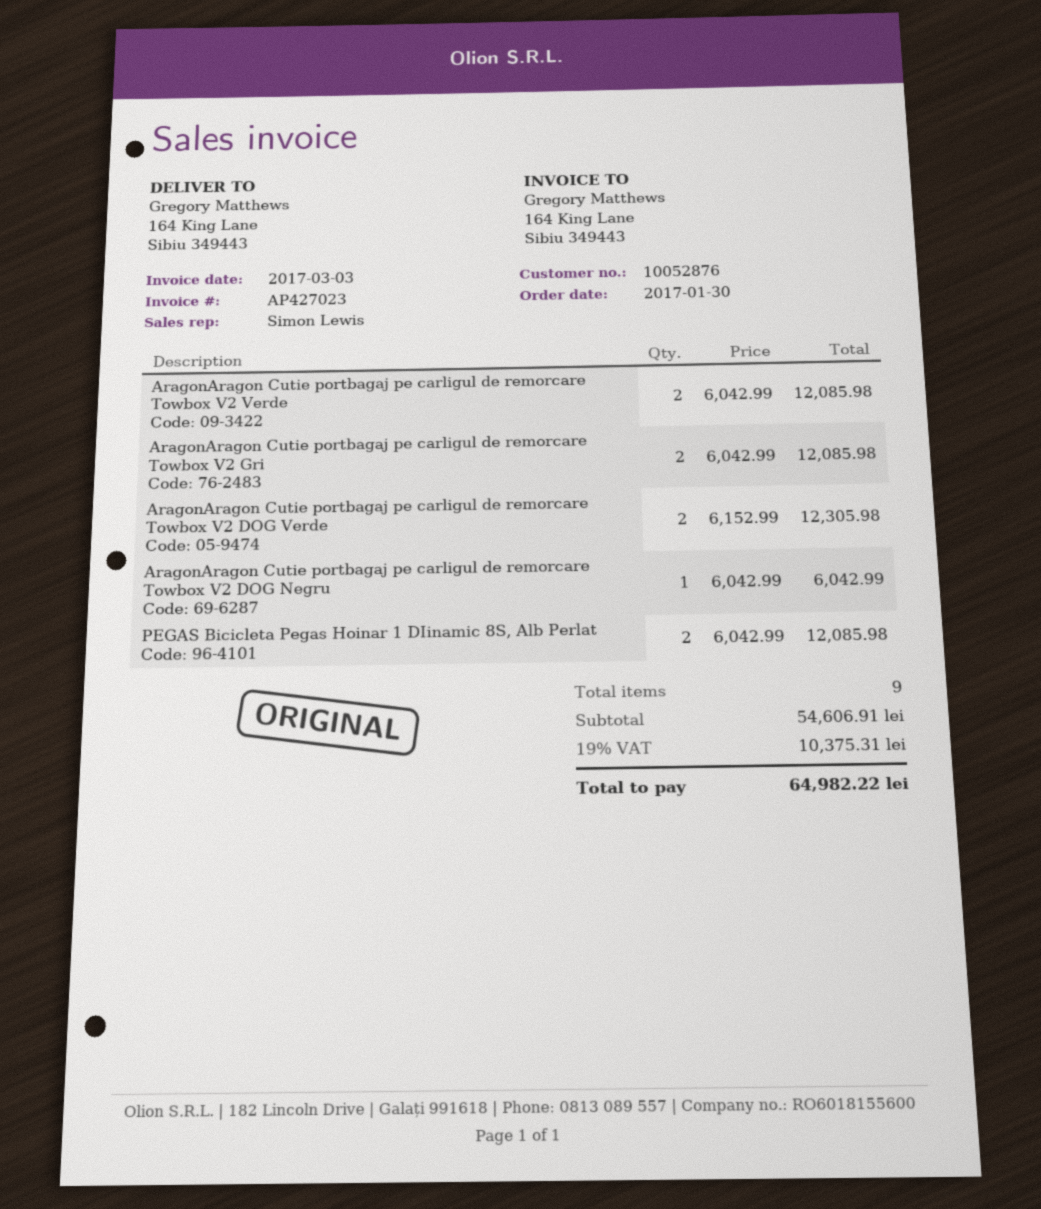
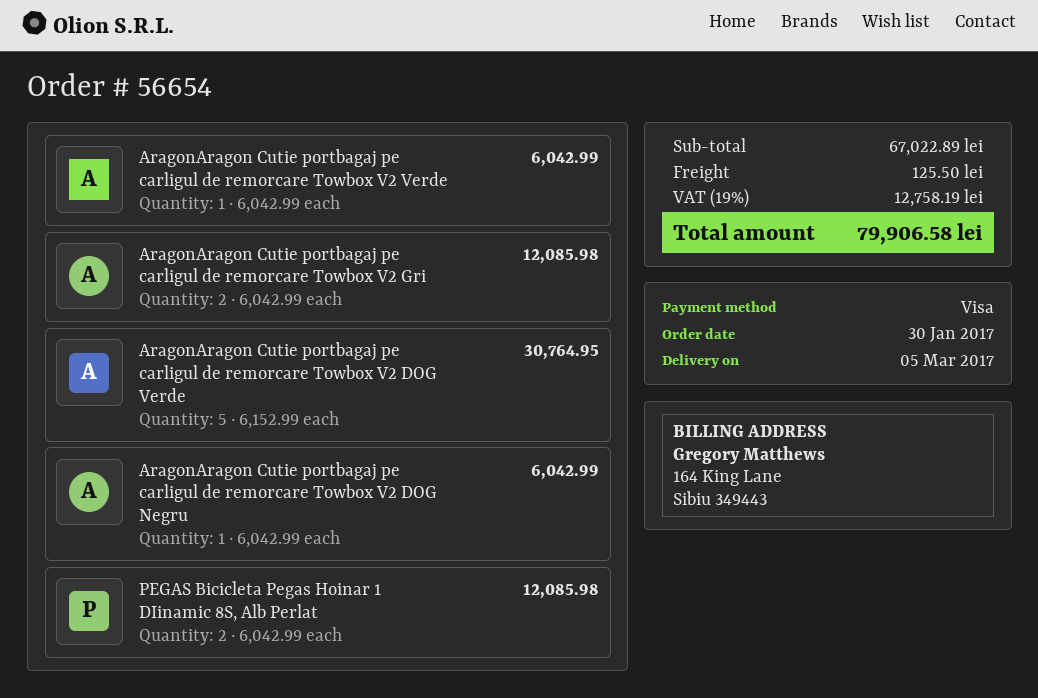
AragonAragon Cutie portbagaj pe carligul de remorcare Towbox V2 Verde: 2 x 6042.99 = 12085.98 -> 1 x 6042.99 = 6042.99
AragonAragon Cutie portbagaj pe carligul de remorcare Towbox V2 DOG Verde: 2 x 6152.99 = 12305.98 -> 5 x 6152.99 = 30764.95
subtotal: 54606.91 -> 67022.89
shipping: none -> 125.50
tax: 19% = 10375.31 -> 19% = 12758.19
total: 64982.22 -> 79906.58

